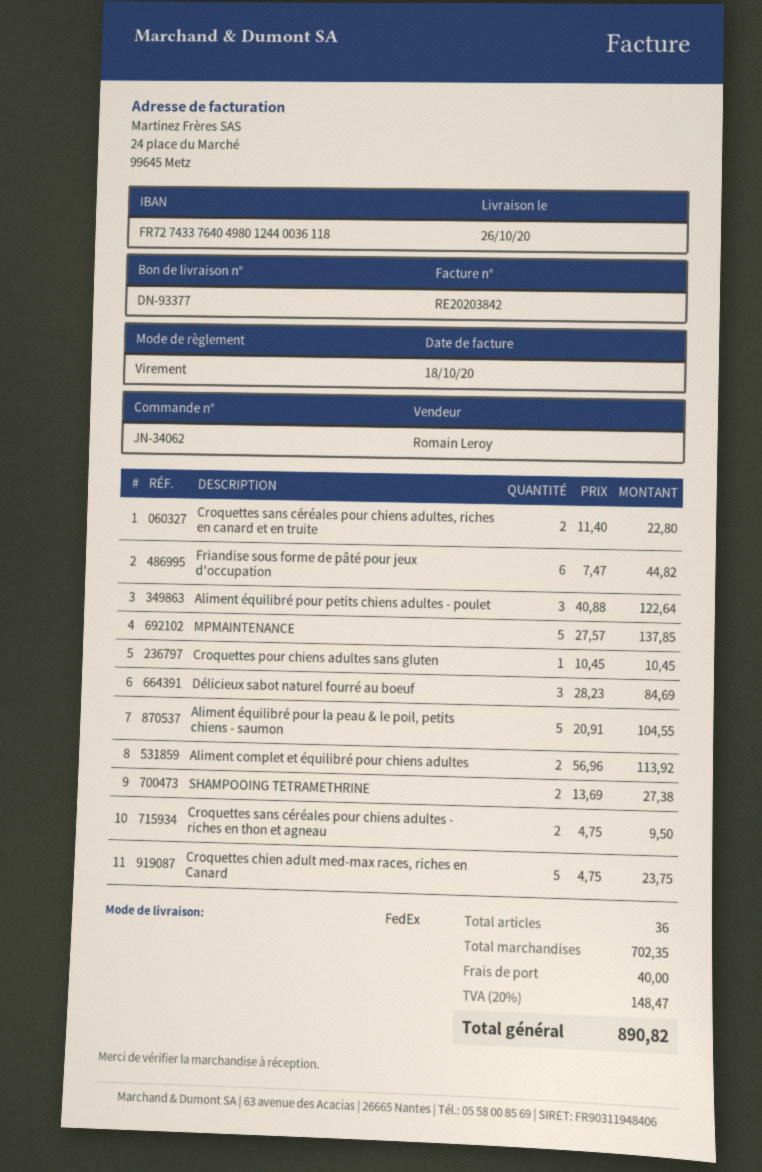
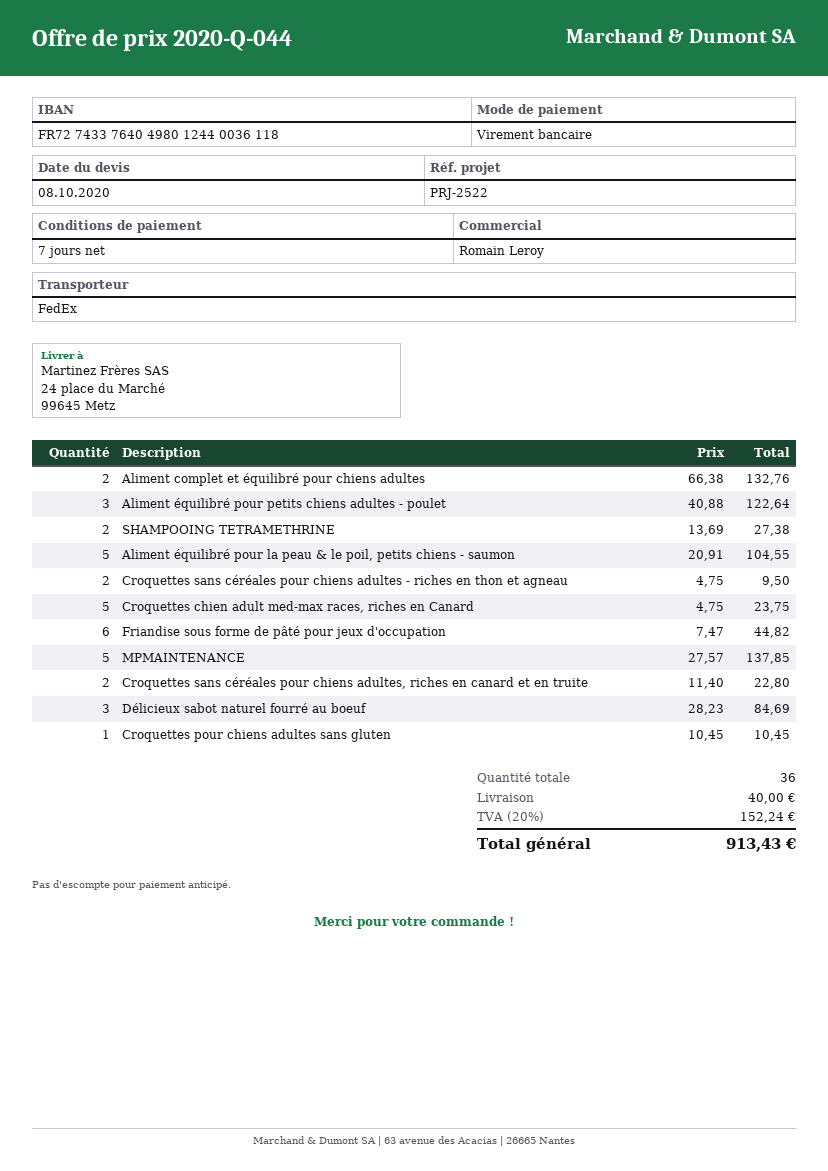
Aliment complet et équilibré pour chiens adultes: 2 x 56.96 = 113.92 -> 2 x 66.38 = 132.76
tax: 20% = 148.47 -> 20% = 152.24
total: 890.82 -> 913.43

